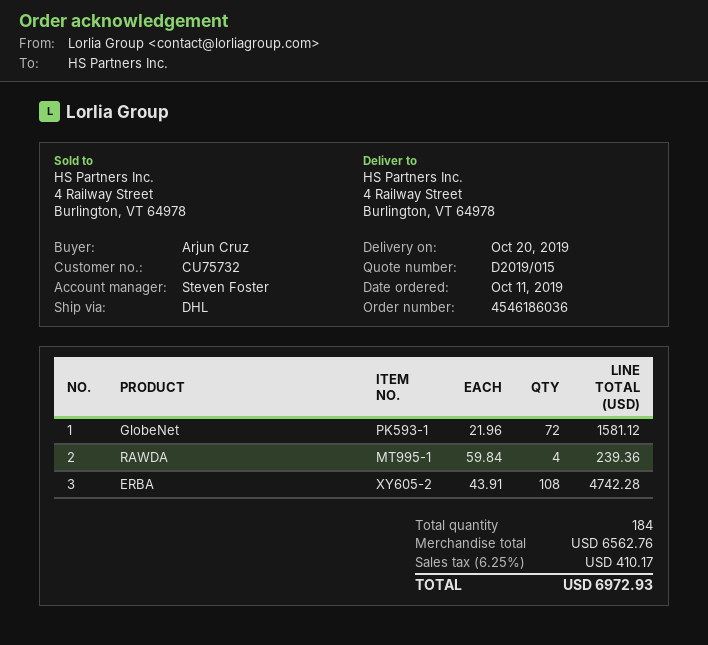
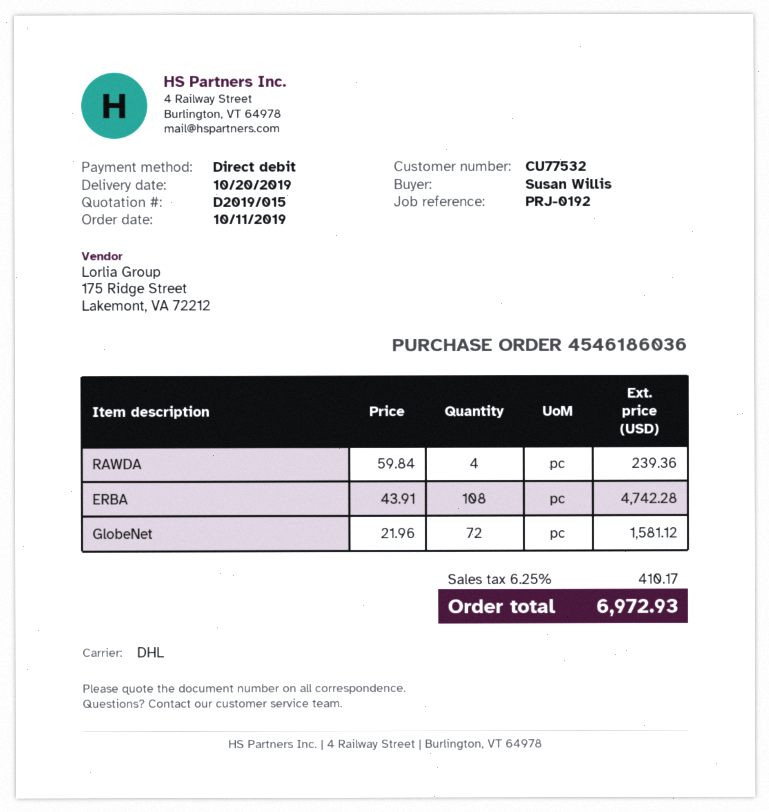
customer number: CU75732 -> CU77532
ordered by: Arjun Cruz -> Susan Willis

